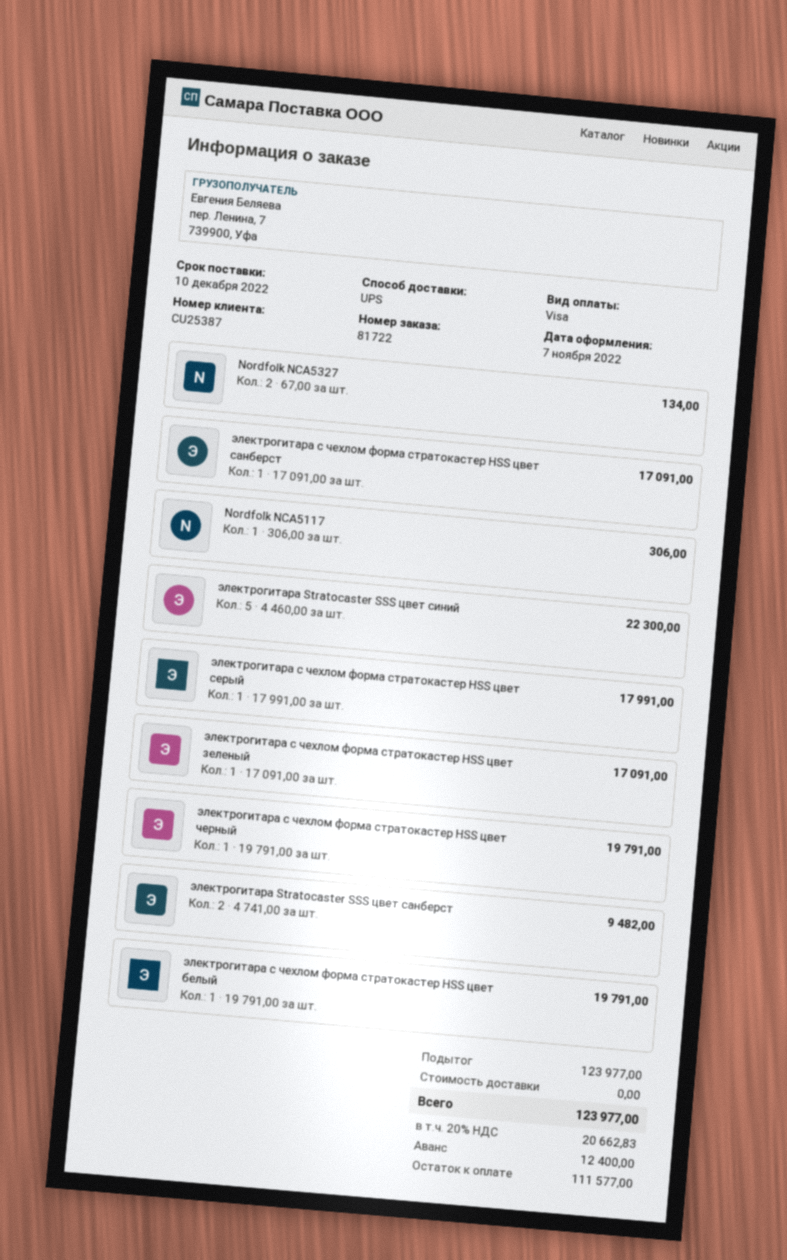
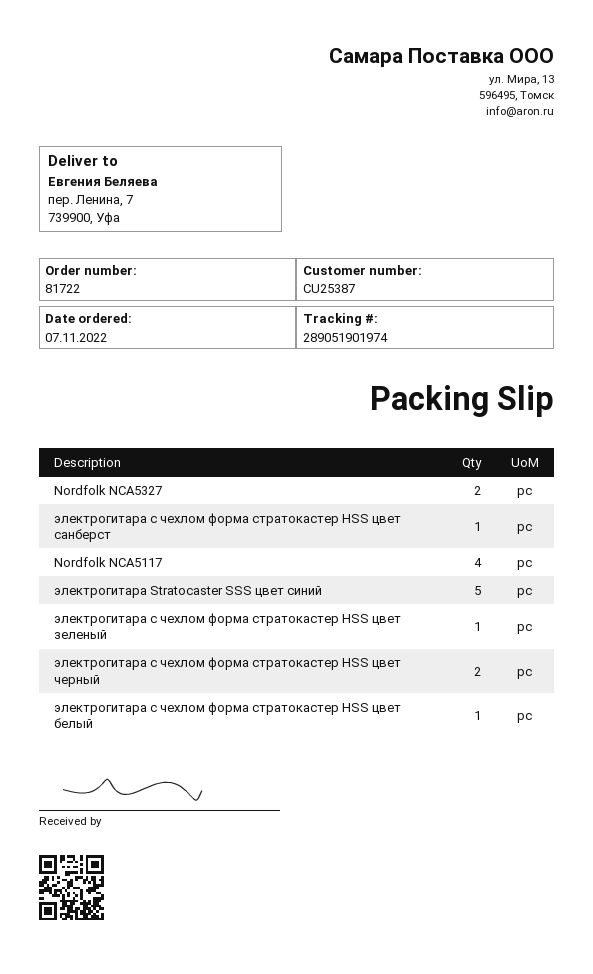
Nordfolk NCA5117: 1 -> 4
электрогитара с чехлом форма стратокастер HSS цвет серый: 1 -> none
электрогитара с чехлом форма стратокастер HSS цвет черный: 1 -> 2
электрогитара Stratocaster SSS цвет санберст: 2 -> none

